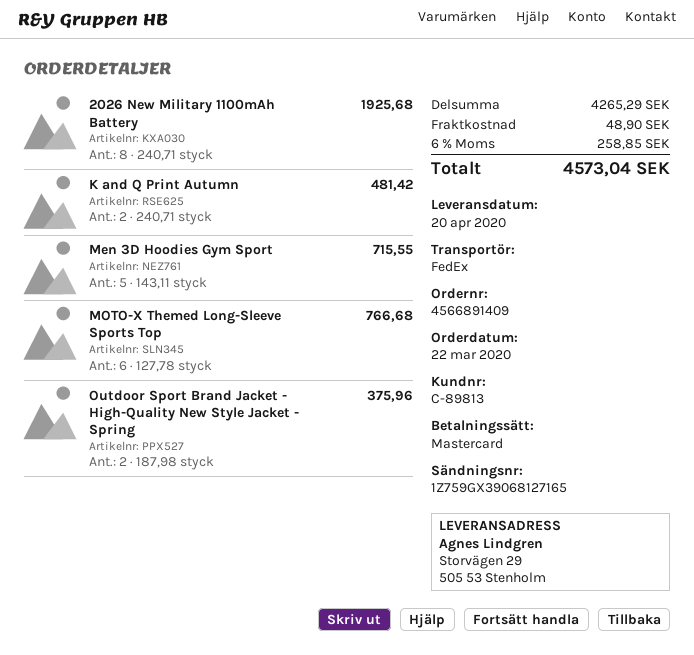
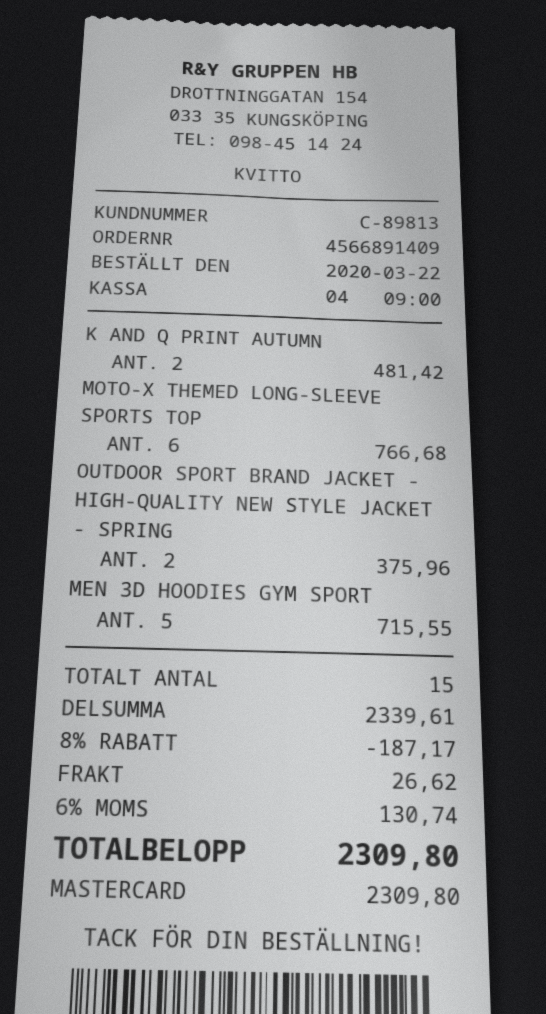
2026 New Military 1100mAh Battery: 8 for 1925.68 -> none
subtotal: 4265.29 -> 2339.61
discount: none -> 8% = 187.17
shipping: 48.90 -> 26.62
tax: 6% = 258.85 -> 6% = 130.74
total: 4573.04 -> 2309.80

